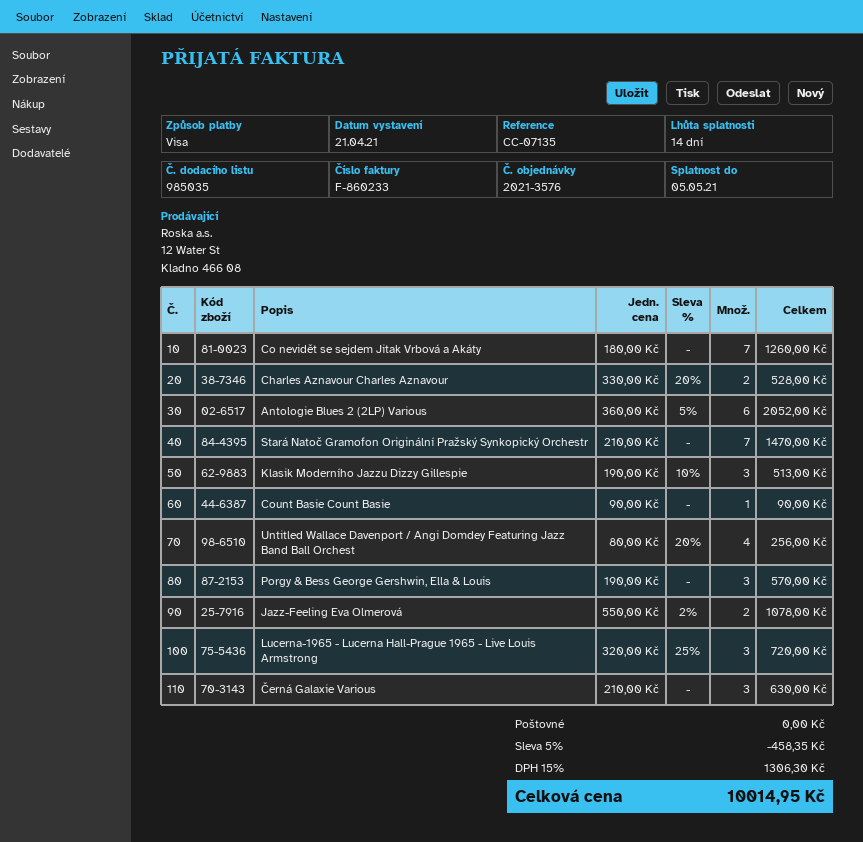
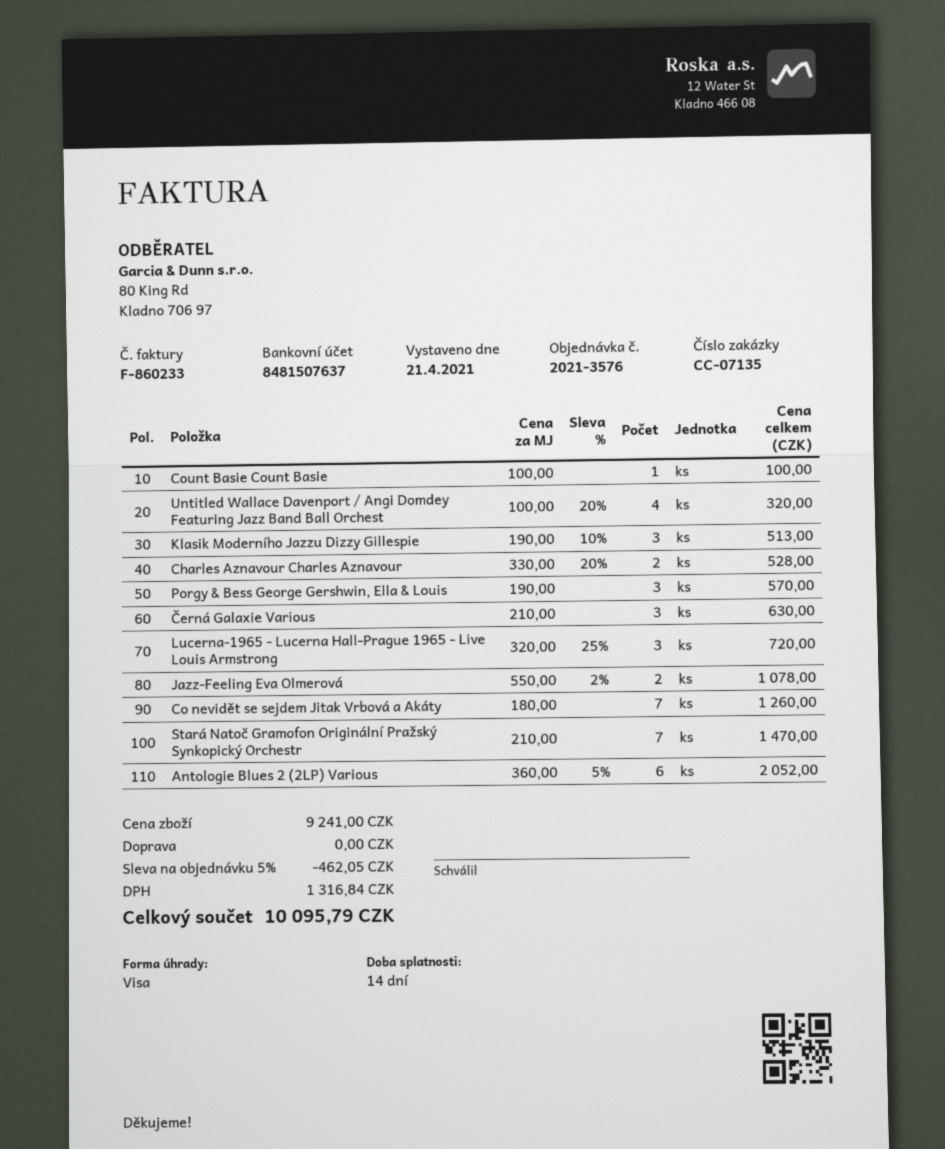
Count Basie Count Basie: 1 x 90.00 = 90.00 -> 1 x 100.00 = 100.00
Untitled Wallace Davenport / Angi Domdey Featuring Jazz Band Ball Orchest: 4 x 80.00 - 20% = 256.00 -> 4 x 100.00 - 20% = 320.00
discount: 5% = 458.35 -> 5% = 462.05
tax: 1306.30 -> 1316.84
total: 10014.95 -> 10095.79

